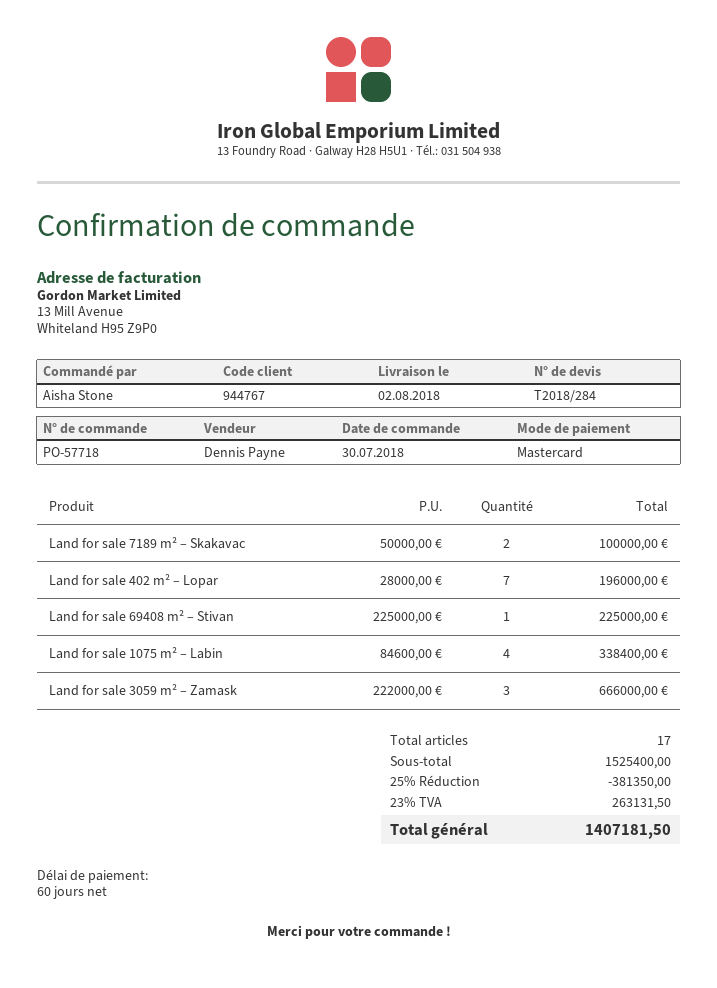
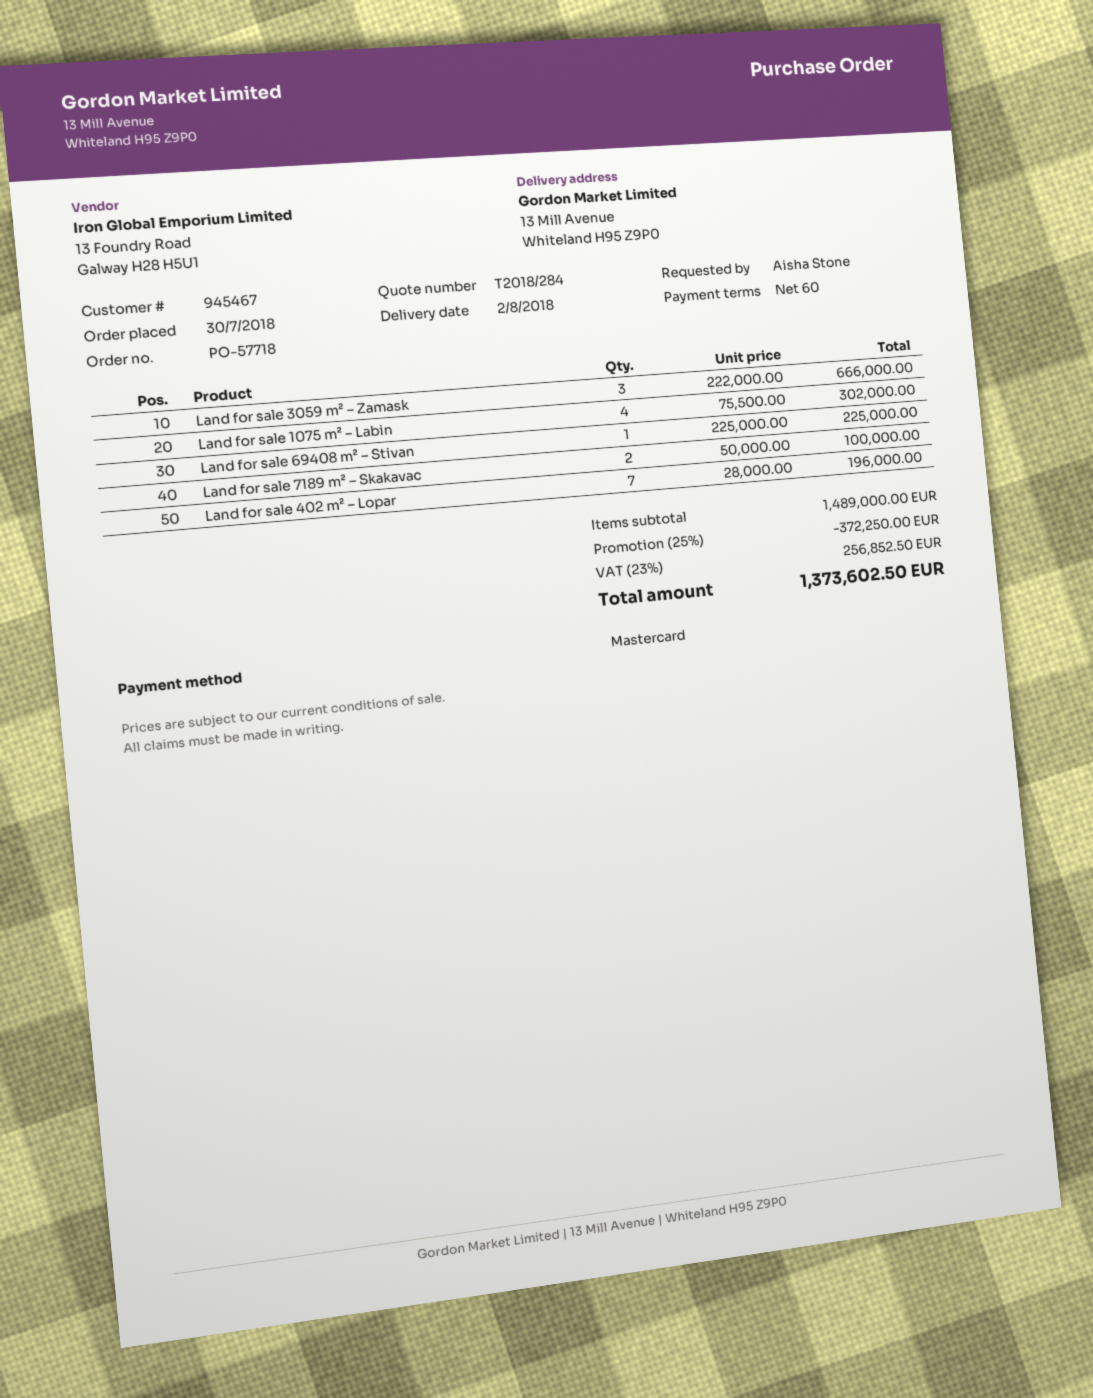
customer number: 944767 -> 945467
Land for sale 1075 m² – Labin: 4 x 84600.00 = 338400.00 -> 4 x 75500.00 = 302000.00
subtotal: 1525400.00 -> 1489000.00
discount: 25% = 381350.00 -> 25% = 372250.00
tax: 23% = 263131.50 -> 23% = 256852.50
total: 1407181.50 -> 1373602.50

